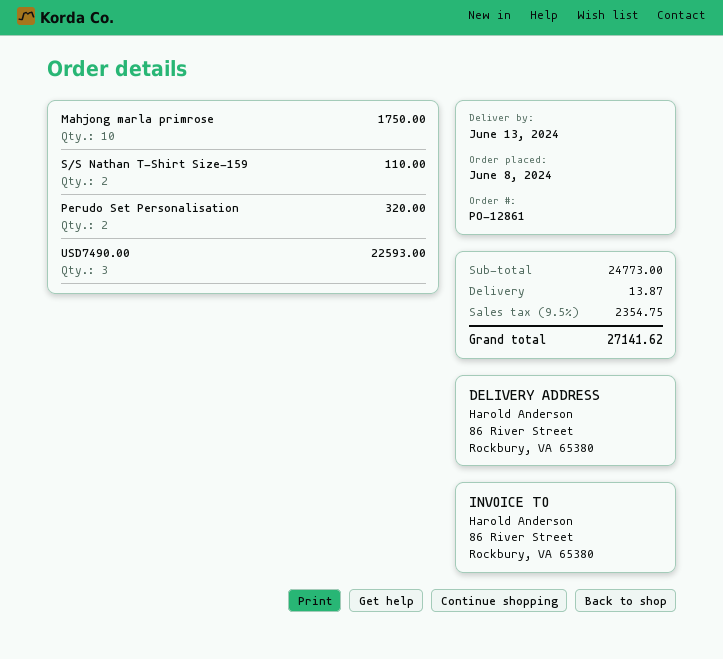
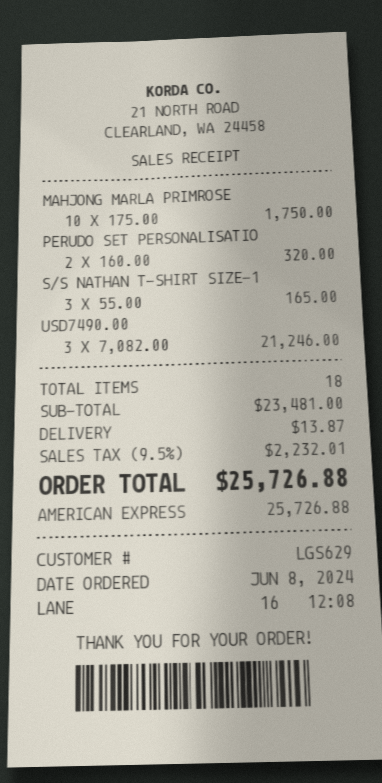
S/S Nathan T-Shirt Size-159: 2 for 110.00 -> 3 for 165.00
USD7490.00: 3 for 22593.00 -> 3 for 21246.00
subtotal: 24773.00 -> 23481.00
tax: 9.5% = 2354.75 -> 9.5% = 2232.01
total: 27141.62 -> 25726.88

